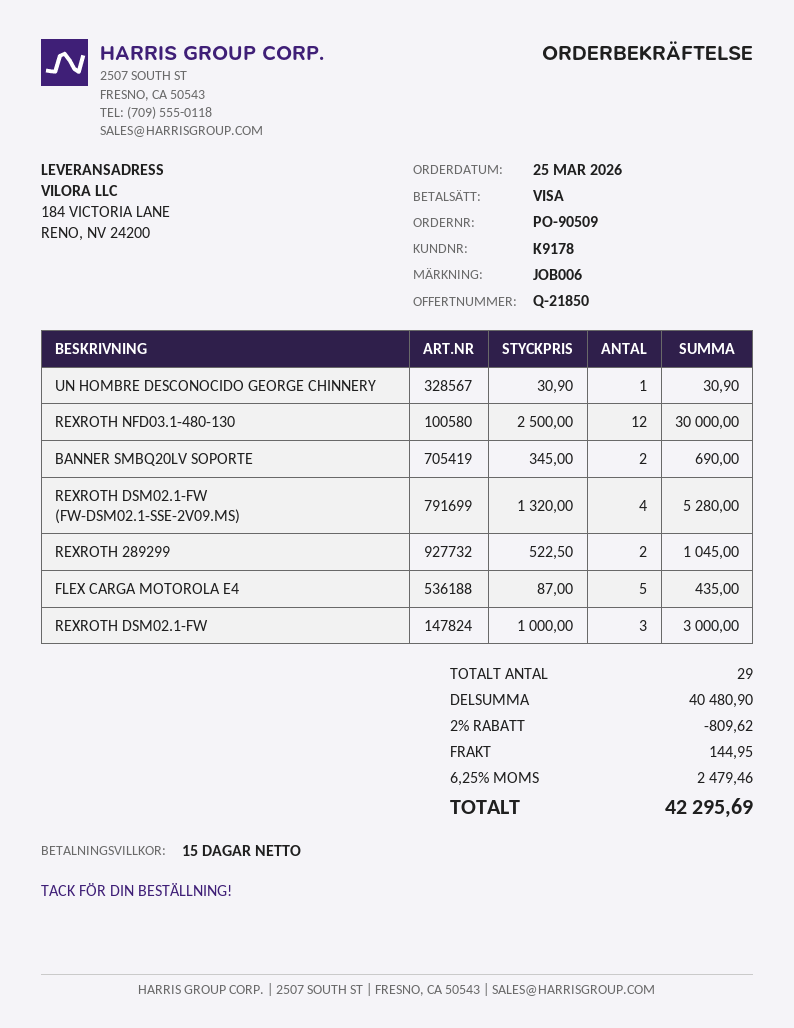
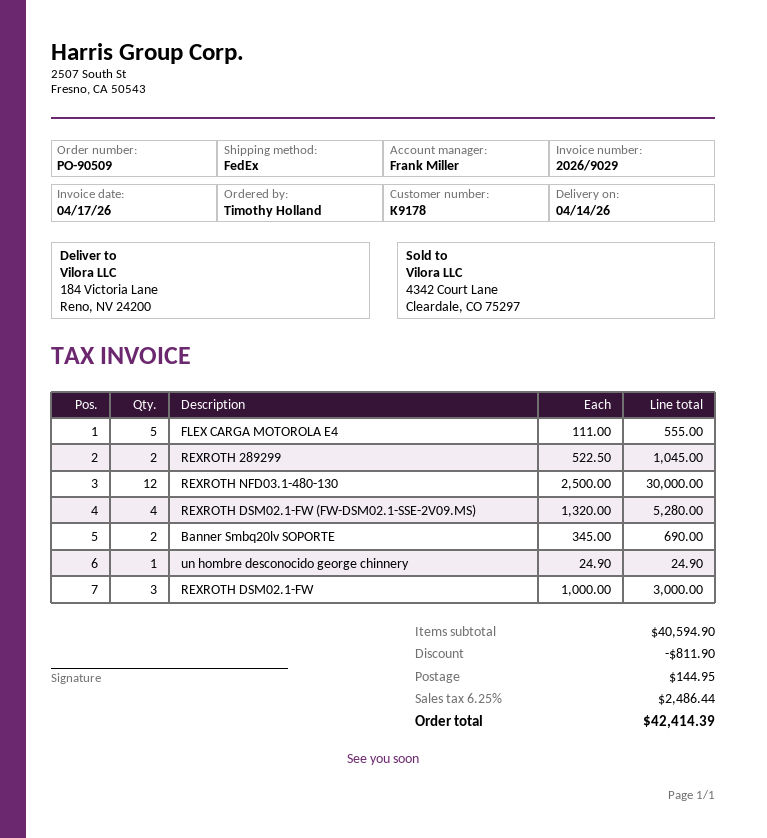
UN HOMBRE DESCONOCIDO GEORGE CHINNERY: 1 x 30.90 = 30.90 -> 1 x 24.90 = 24.90
FLEX CARGA MOTOROLA E4: 5 x 87.00 = 435.00 -> 5 x 111.00 = 555.00
subtotal: 40480.90 -> 40594.90
discount: 809.62 -> 811.90
tax: 6.25% = 2479.46 -> 6.25% = 2486.44
total: 42295.69 -> 42414.39

